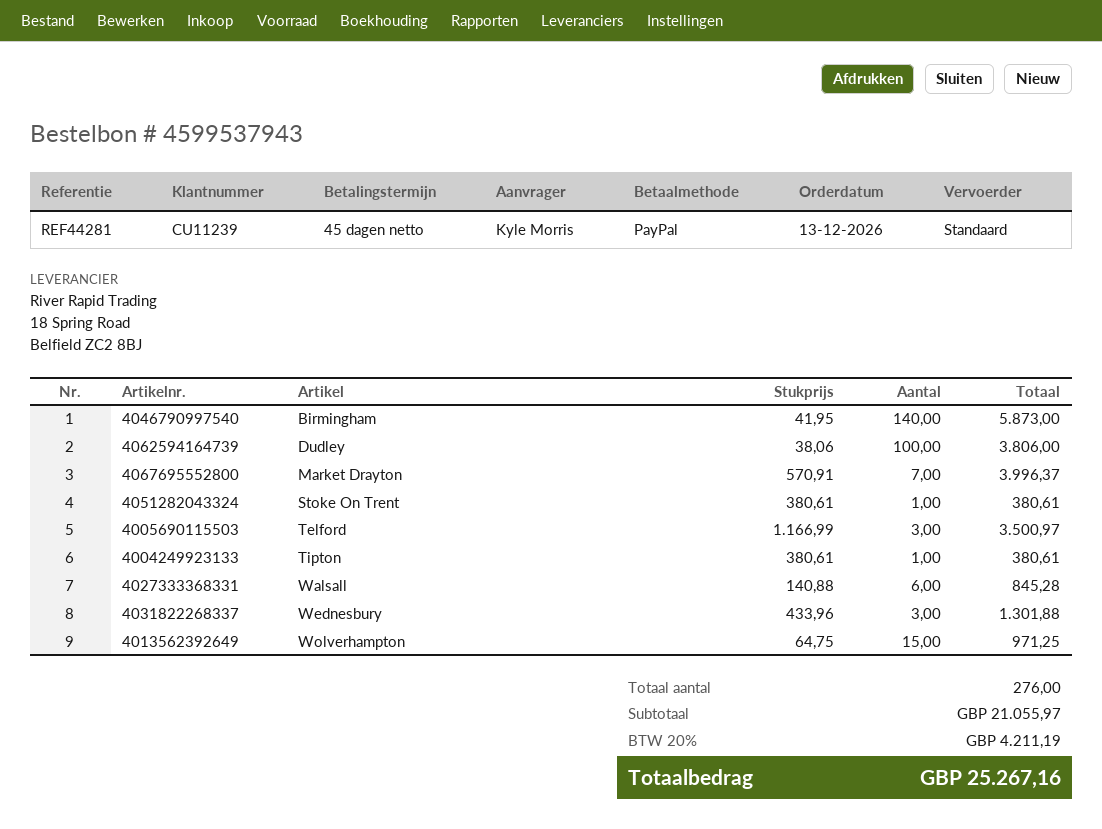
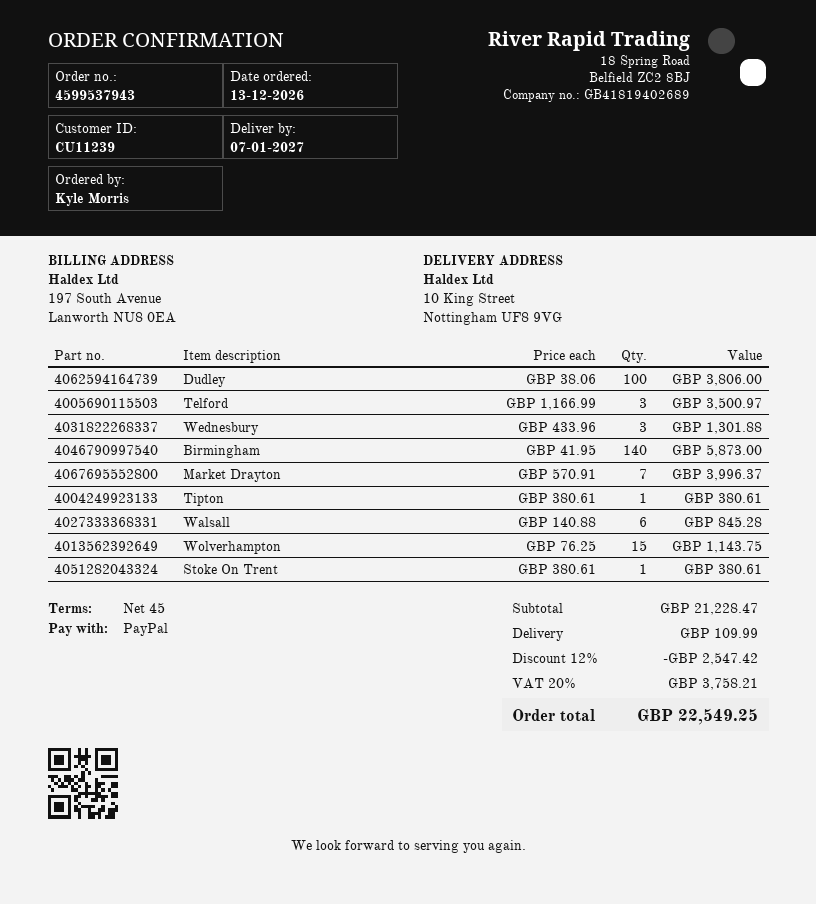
Wolverhampton: 15 x 64.75 = 971.25 -> 15 x 76.25 = 1143.75
subtotal: 21055.97 -> 21228.47
discount: none -> 12% = 2547.42
shipping: none -> 109.99
tax: 20% = 4211.19 -> 20% = 3758.21
total: 25267.16 -> 22549.25

